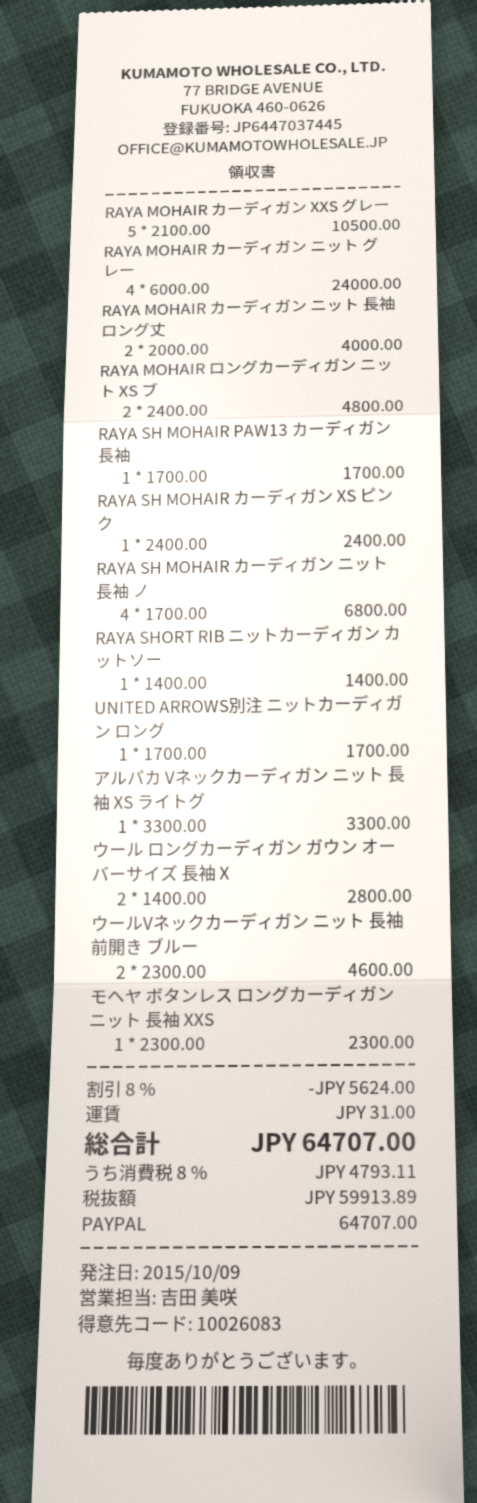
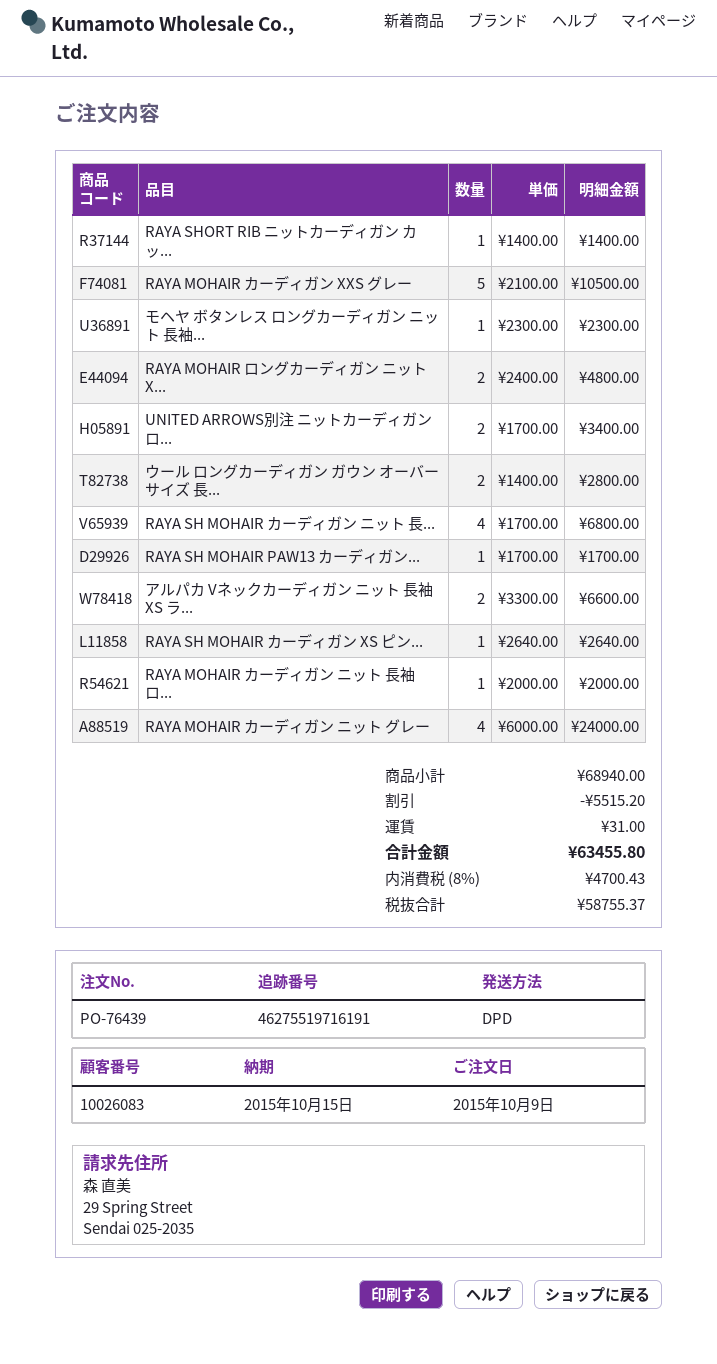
RAYA MOHAIR カーディガン ニット 長袖 ロング丈: 2 x 2000.00 = 4000.00 -> 1 x 2000.00 = 2000.00
RAYA SH MOHAIR カーディガン XS ピンク: 1 x 2400.00 = 2400.00 -> 1 x 2640.00 = 2640.00
UNITED ARROWS別注 ニットカーディガン ロング: 1 x 1700.00 = 1700.00 -> 2 x 1700.00 = 3400.00
アルパカ Vネックカーディガン ニット 長袖 XS ライトグ: 1 x 3300.00 = 3300.00 -> 2 x 3300.00 = 6600.00
ウールVネックカーディガン ニット 長袖 前開き ブルー: 2 x 2300.00 = 4600.00 -> none
discount: 5624.00 -> 5515.20
net: 59913.89 -> 58755.37
tax: 8% = 4793.11 -> 8% = 4700.43
total: 64707.00 -> 63455.80

